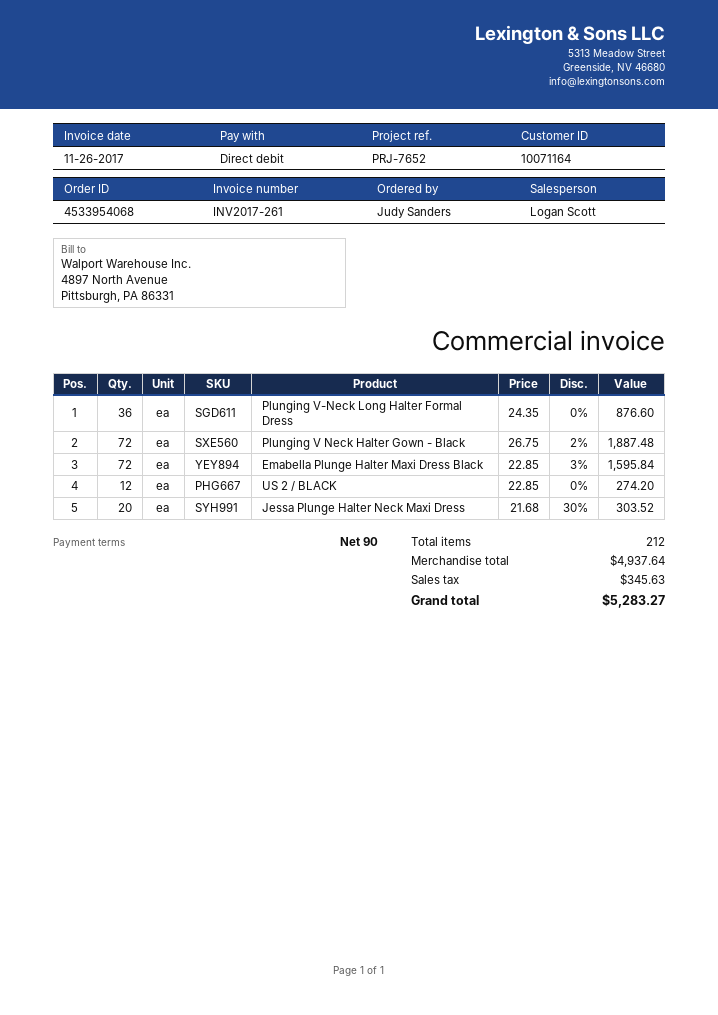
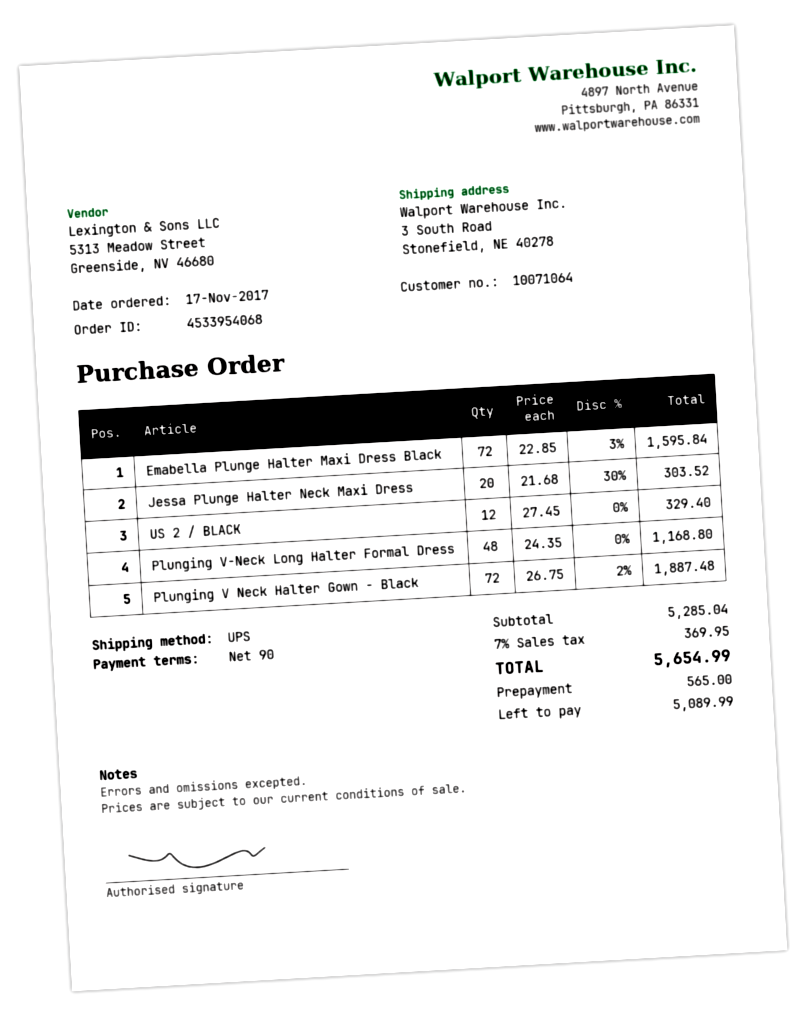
customer number: 10071164 -> 10071064
Plunging V-Neck Long Halter Formal Dress: 36 x 24.35 = 876.60 -> 48 x 24.35 = 1168.80
US 2 / BLACK: 12 x 22.85 = 274.20 -> 12 x 27.45 = 329.40
subtotal: 4937.64 -> 5285.04
tax: 345.63 -> 369.95
total: 5283.27 -> 5654.99

